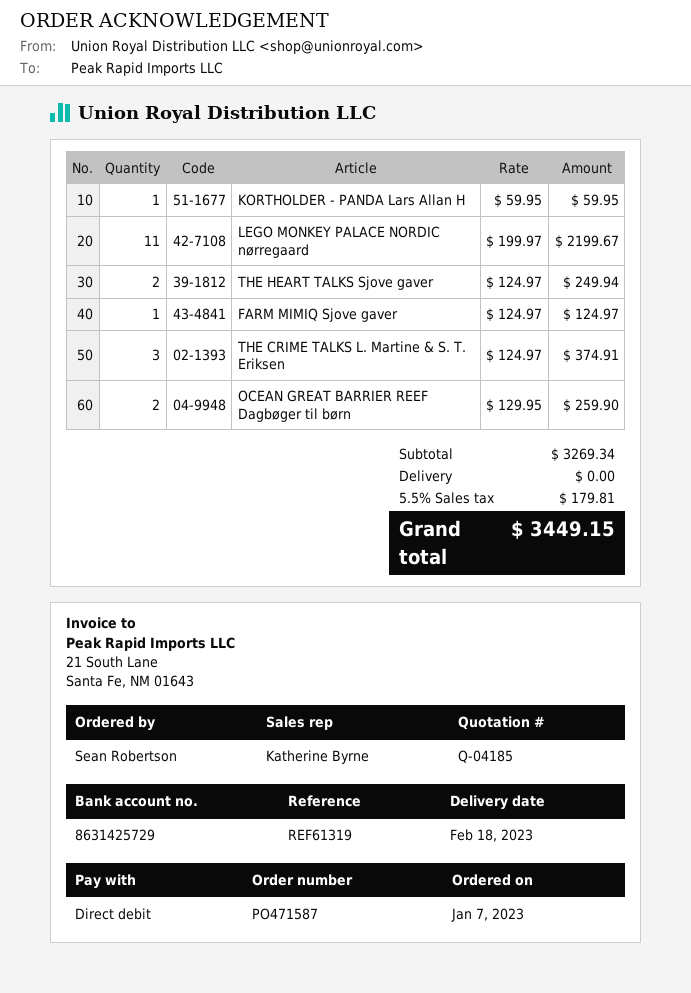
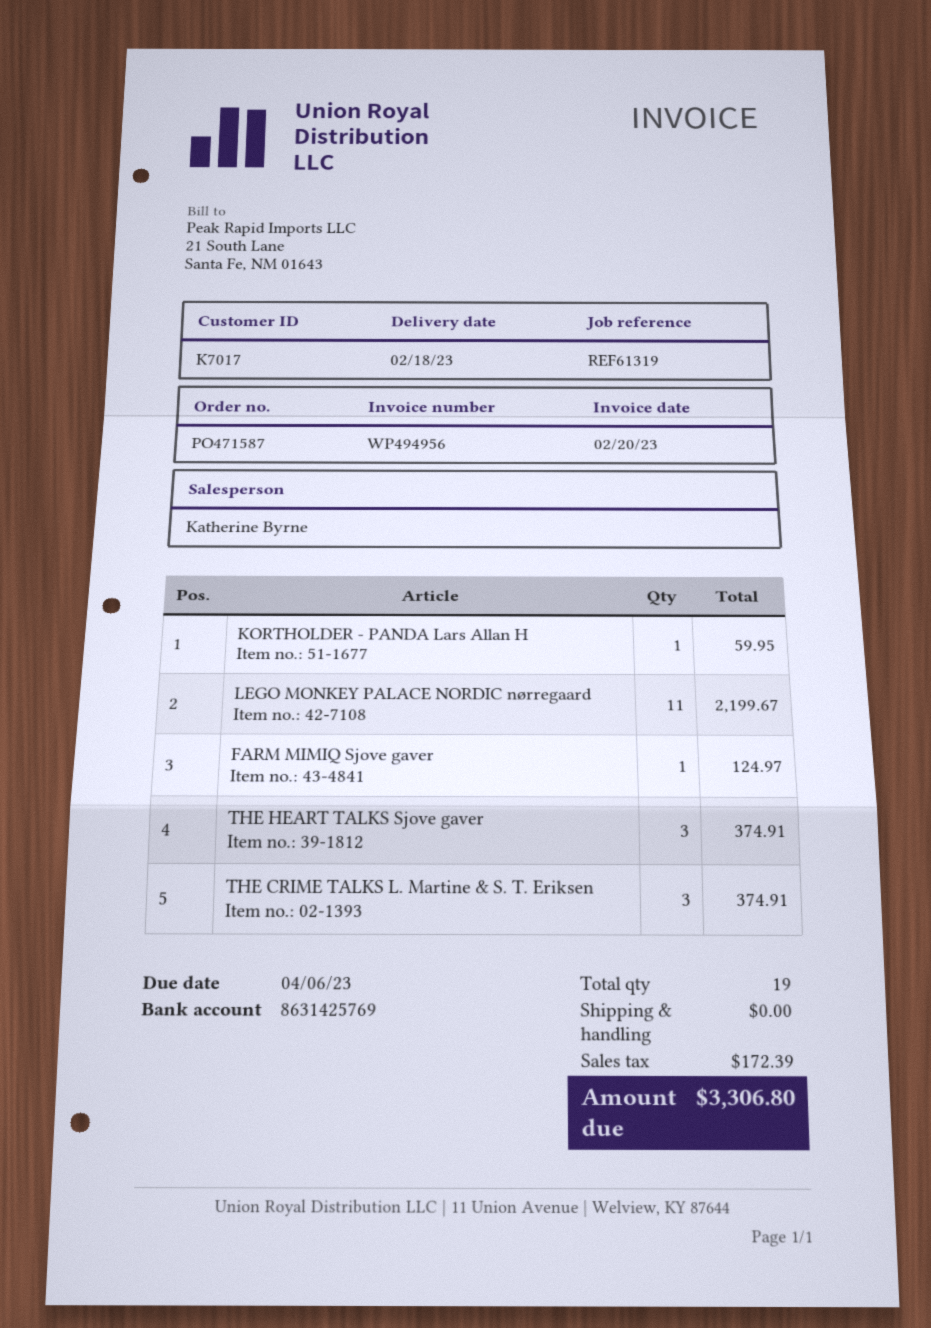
bank account: 8631425729 -> 8631425769
THE HEART TALKS Sjove gaver: 2 for 249.94 -> 3 for 374.91
OCEAN GREAT BARRIER REEF Dagbøger til børn: 2 for 259.90 -> none
tax: 179.81 -> 172.39
total: 3449.15 -> 3306.80

